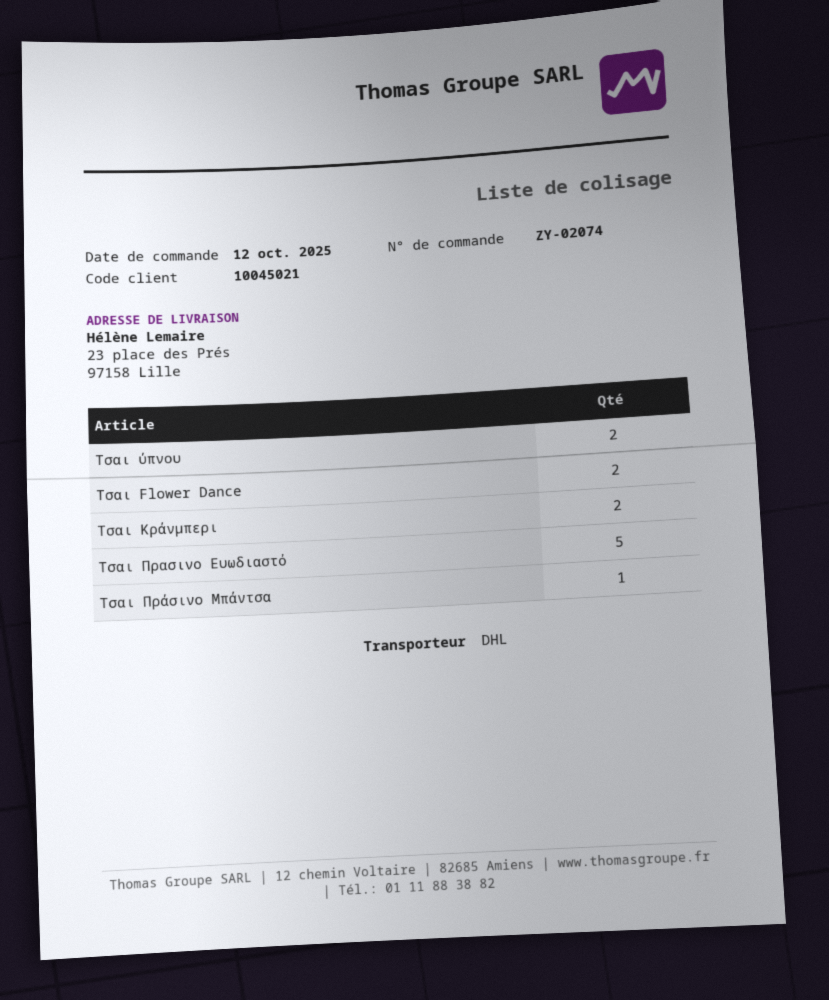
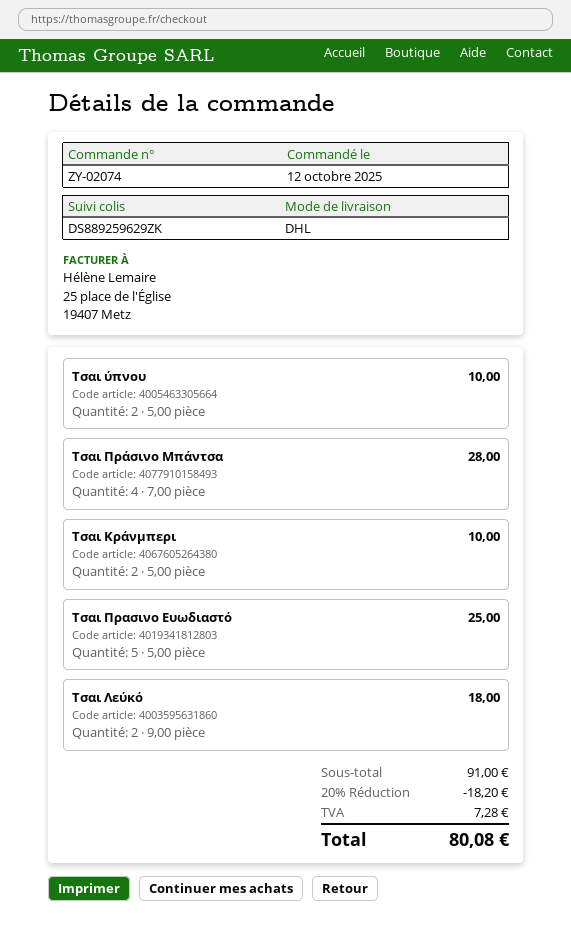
Τσαι Flower Dance: 2 -> none
Τσαι Πράσινο Μπάντσα: 1 -> 4
Τσαι Λεύκό: none -> 2

